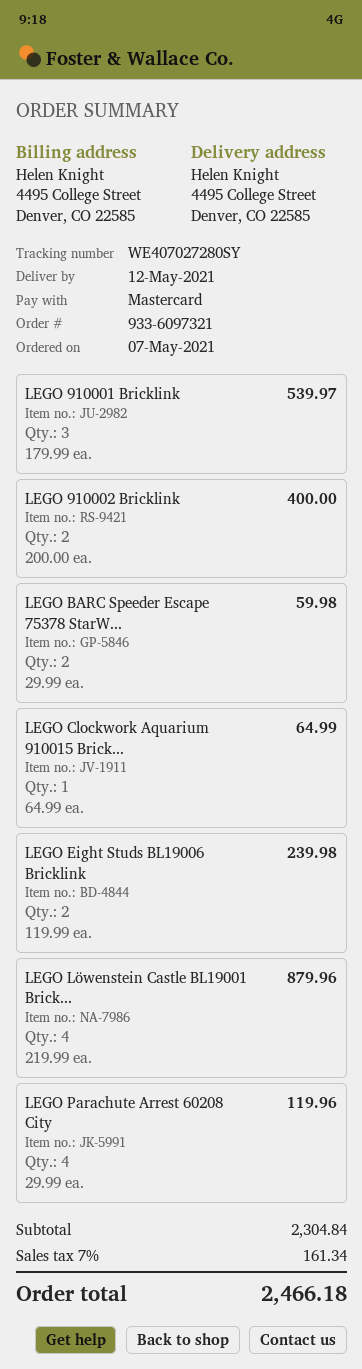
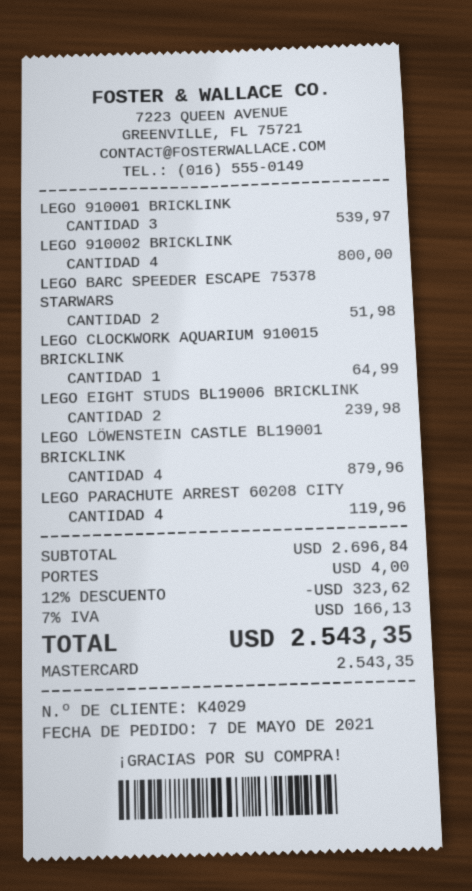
LEGO 910002 Bricklink: 2 for 400.00 -> 4 for 800.00
LEGO BARC Speeder Escape 75378 StarW...: 2 for 59.98 -> 2 for 51.98
subtotal: 2304.84 -> 2696.84
discount: none -> 12% = 323.62
shipping: none -> 4.00
tax: 7% = 161.34 -> 7% = 166.13
total: 2466.18 -> 2543.35

